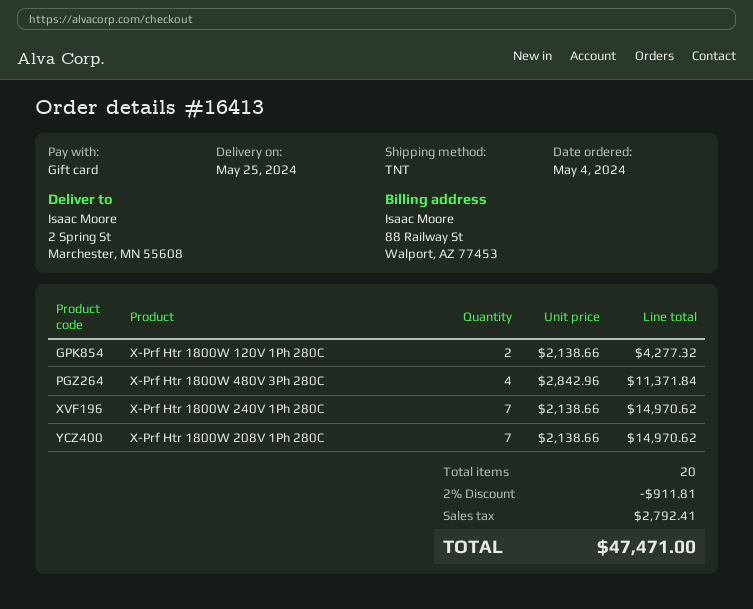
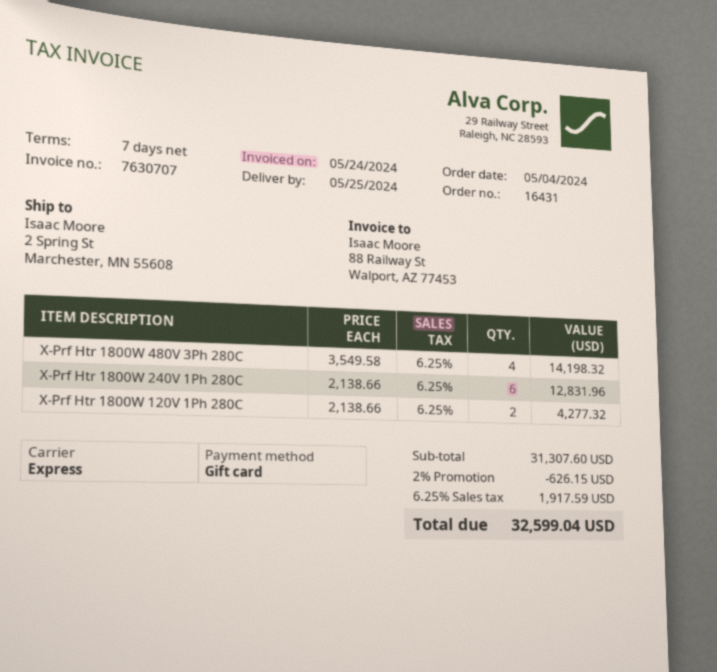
order number: 16413 -> 16431
shipping method: TNT -> express
X-Prf Htr 1800W 480V 3Ph 280C: 4 x 2842.96 = 11371.84 -> 4 x 3549.58 = 14198.32
X-Prf Htr 1800W 240V 1Ph 280C: 7 x 2138.66 = 14970.62 -> 6 x 2138.66 = 12831.96
X-Prf Htr 1800W 208V 1Ph 280C: 7 x 2138.66 = 14970.62 -> none
discount: 2% = 911.81 -> 2% = 626.15
tax: 2792.41 -> 1917.59
total: 47471.00 -> 32599.04

